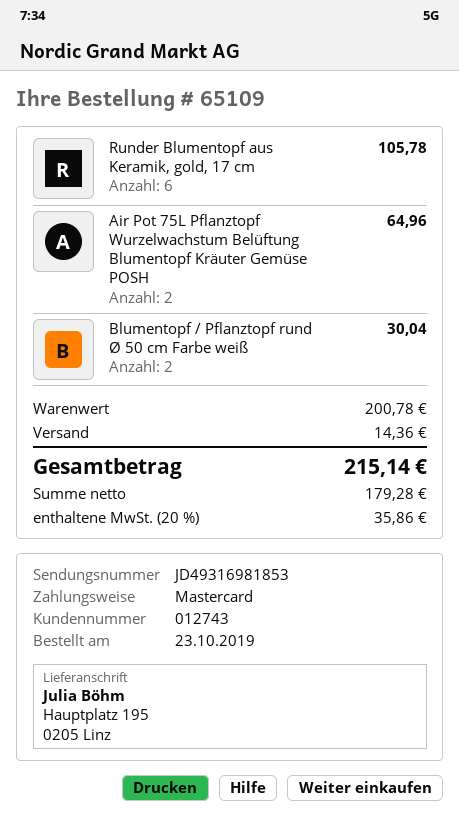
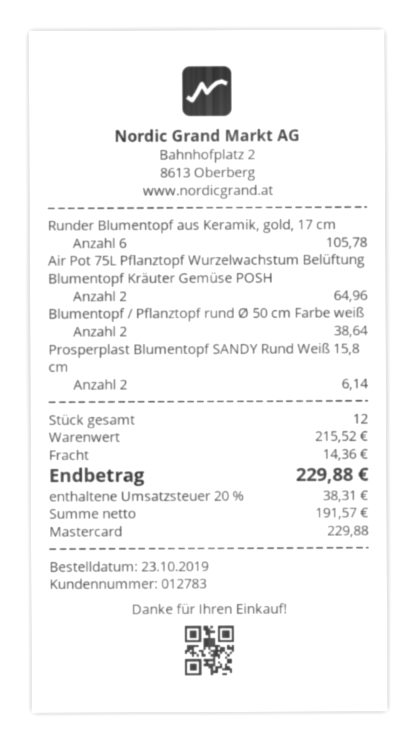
customer number: 012743 -> 012783
Blumentopf / Pflanztopf rund Ø 50 cm Farbe weiß: 2 for 30.04 -> 2 for 38.64
Prosperplast Blumentopf SANDY Rund Weiß 15,8 cm: none -> 2 for 6.14
subtotal: 200.78 -> 215.52
net: 179.28 -> 191.57
tax: 20% = 35.86 -> 20% = 38.31
total: 215.14 -> 229.88

